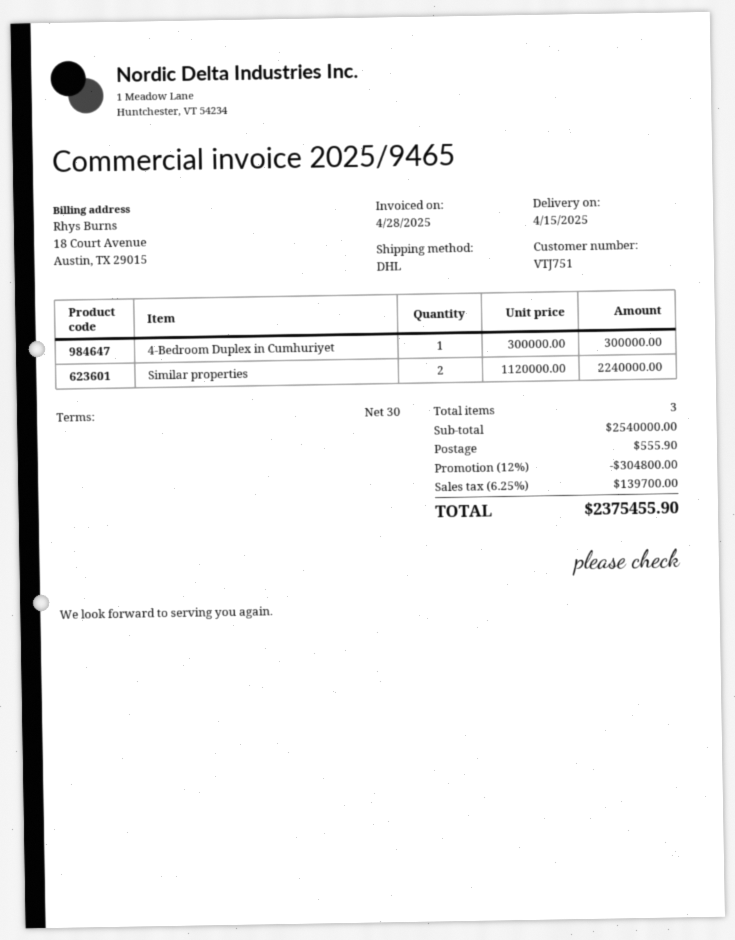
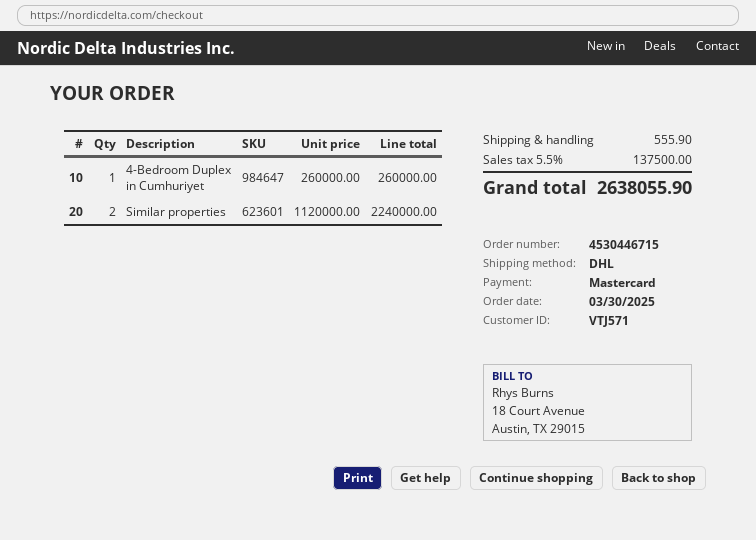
customer number: VTJ751 -> VTJ571
4-Bedroom Duplex in Cumhuriyet: 1 x 300000.00 = 300000.00 -> 1 x 260000.00 = 260000.00
discount: 12% = 304800.00 -> none
tax: 6.25% = 139700.00 -> 5.5% = 137500.00
total: 2375455.90 -> 2638055.90

